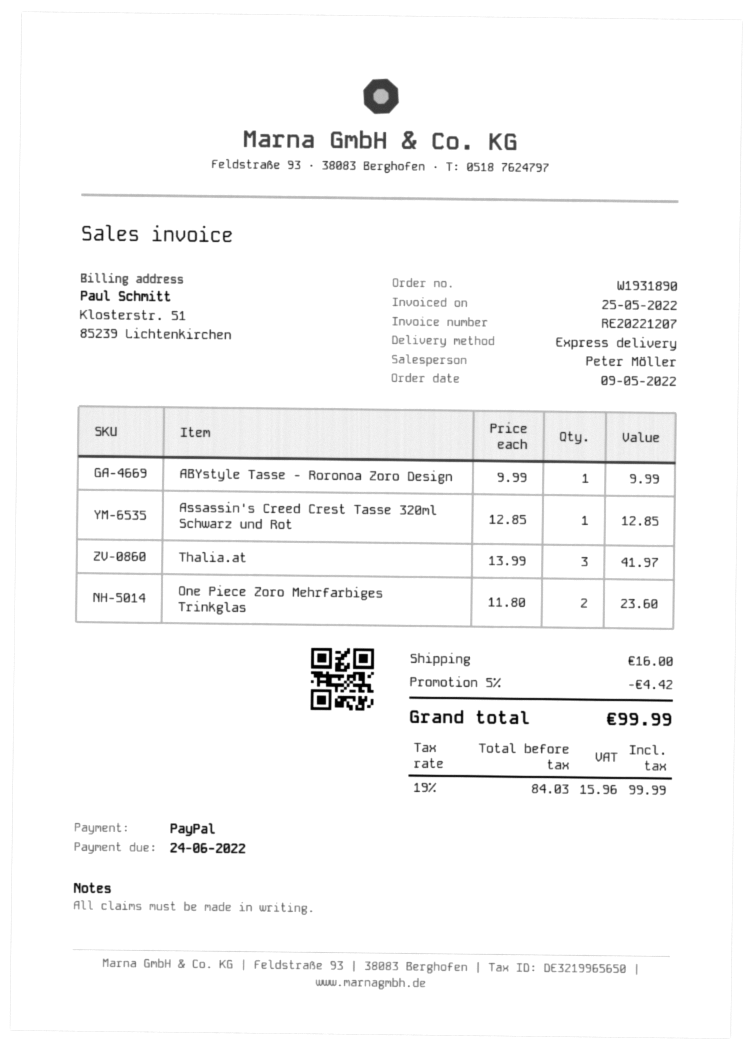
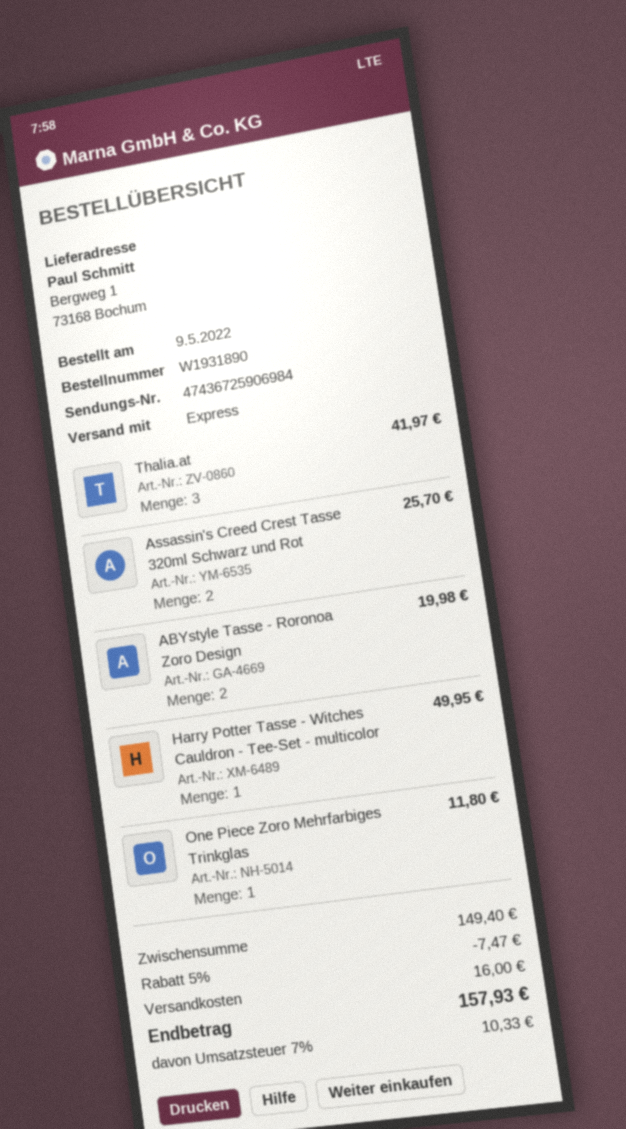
ABYstyle Tasse - Roronoa Zoro Design: 1 for 9.99 -> 2 for 19.98
Assassin's Creed Crest Tasse 320ml Schwarz und Rot: 1 for 12.85 -> 2 for 25.70
One Piece Zoro Mehrfarbiges Trinkglas: 2 for 23.60 -> 1 for 11.80
Harry Potter Tasse - Witches Cauldron - Tee-Set - multicolor: none -> 1 for 49.95
discount: 5% = 4.42 -> 5% = 7.47
tax: 19% = 15.96 -> 7% = 10.33
total: 99.99 -> 157.93

